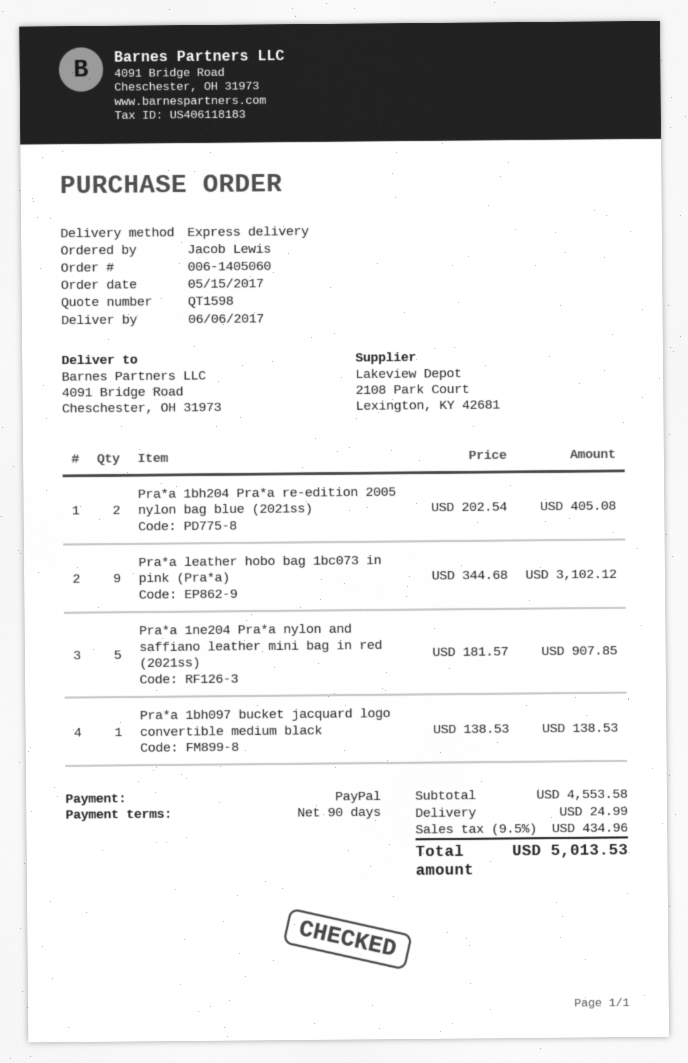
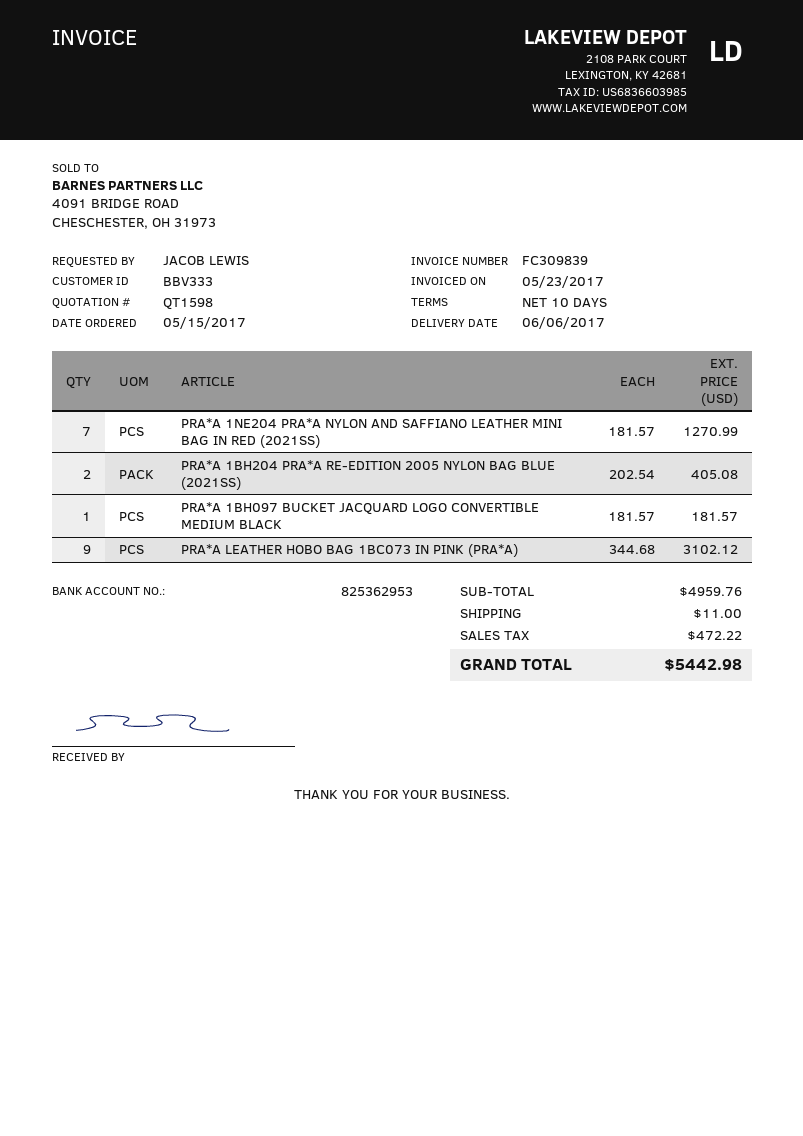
payment terms: 90 days -> 10 days
Pra*a 1ne204 Pra*a nylon and saffiano leather mini bag in red (2021ss): 5 x 181.57 = 907.85 -> 7 x 181.57 = 1270.99
Pra*a 1bh097 bucket jacquard logo convertible medium black: 1 x 138.53 = 138.53 -> 1 x 181.57 = 181.57
subtotal: 4553.58 -> 4959.76
shipping: 24.99 -> 11.00
tax: 434.96 -> 472.22
total: 5013.53 -> 5442.98

